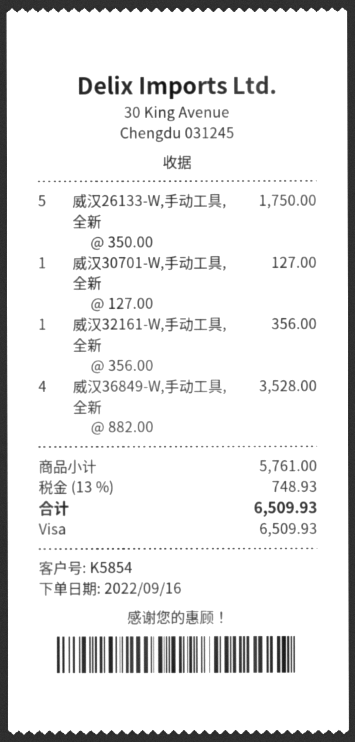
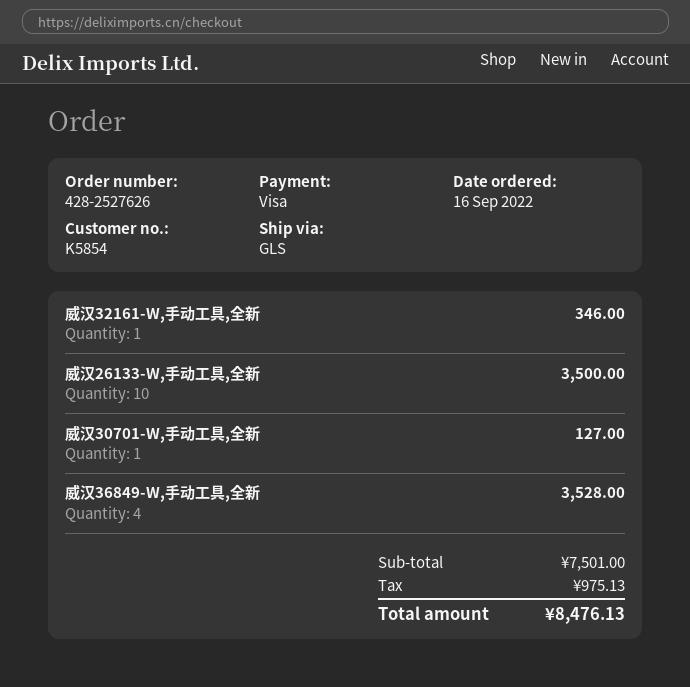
威汉26133-W,手动工具,全新: 5 for 1750.00 -> 10 for 3500.00
威汉32161-W,手动工具,全新: 1 for 356.00 -> 1 for 346.00
subtotal: 5761.00 -> 7501.00
tax: 748.93 -> 975.13
total: 6509.93 -> 8476.13

